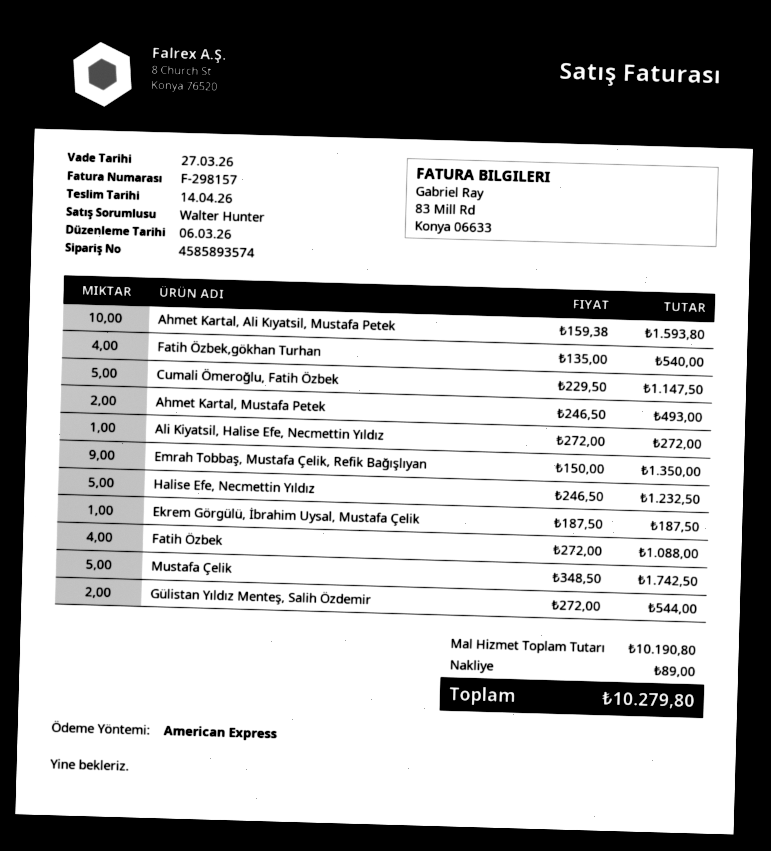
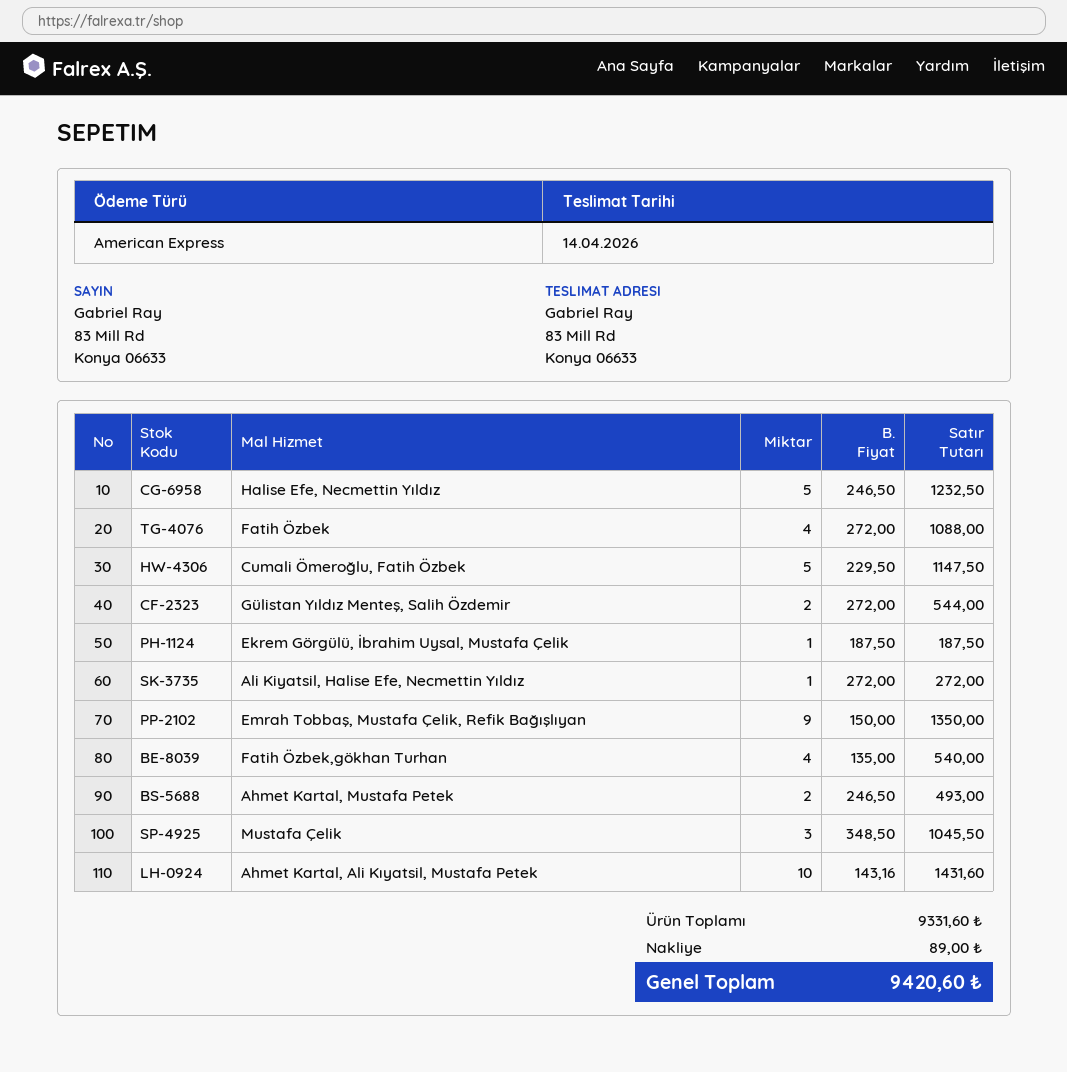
Ahmet Kartal, Ali Kıyatsil, Mustafa Petek: 10 x 159.38 = 1593.80 -> 10 x 143.16 = 1431.60
Mustafa Çelik: 5 x 348.50 = 1742.50 -> 3 x 348.50 = 1045.50
subtotal: 10190.80 -> 9331.60
total: 10279.80 -> 9420.60

